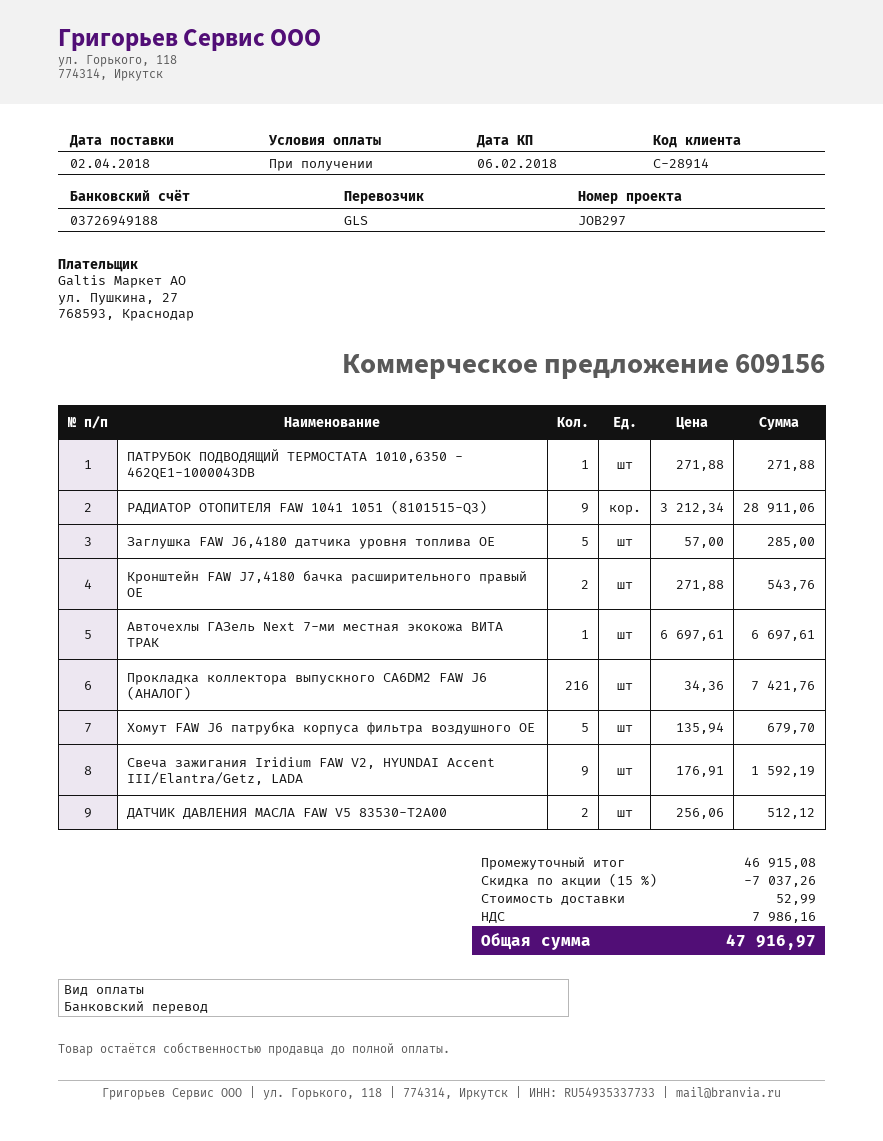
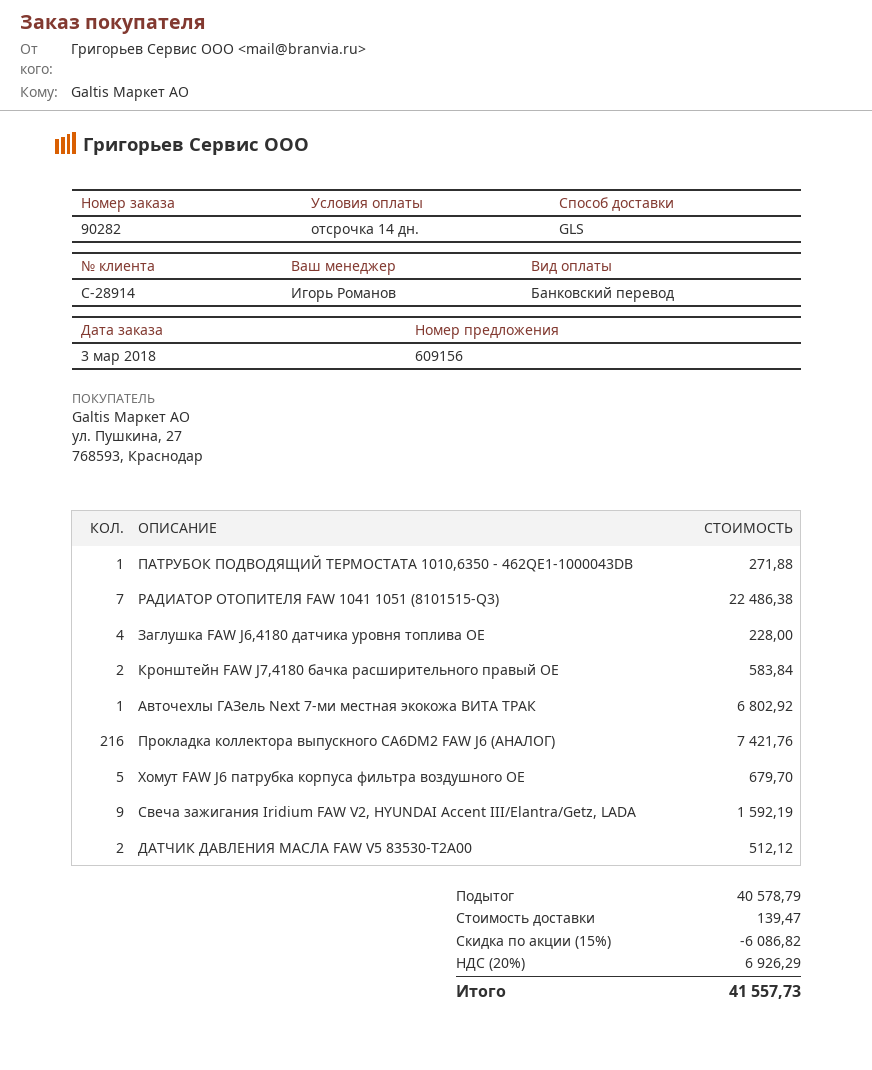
payment terms: on receipt -> 14 days
РАДИАТОР ОТОПИТЕЛЯ FAW 1041 1051 (8101515-Q3): 9 for 28911.06 -> 7 for 22486.38
Заглушка FAW J6,4180 датчика уровня топлива OE: 5 for 285.00 -> 4 for 228.00
Кронштейн FAW J7,4180 бачка расширительного правый OE: 2 for 543.76 -> 2 for 583.84
Авточехлы ГАЗель Next 7-ми местная экокожа ВИТА ТРАК: 1 for 6697.61 -> 1 for 6802.92
subtotal: 46915.08 -> 40578.79
discount: 15% = 7037.26 -> 15% = 6086.82
shipping: 52.99 -> 139.47
tax: 7986.16 -> 6926.29
total: 47916.97 -> 41557.73

